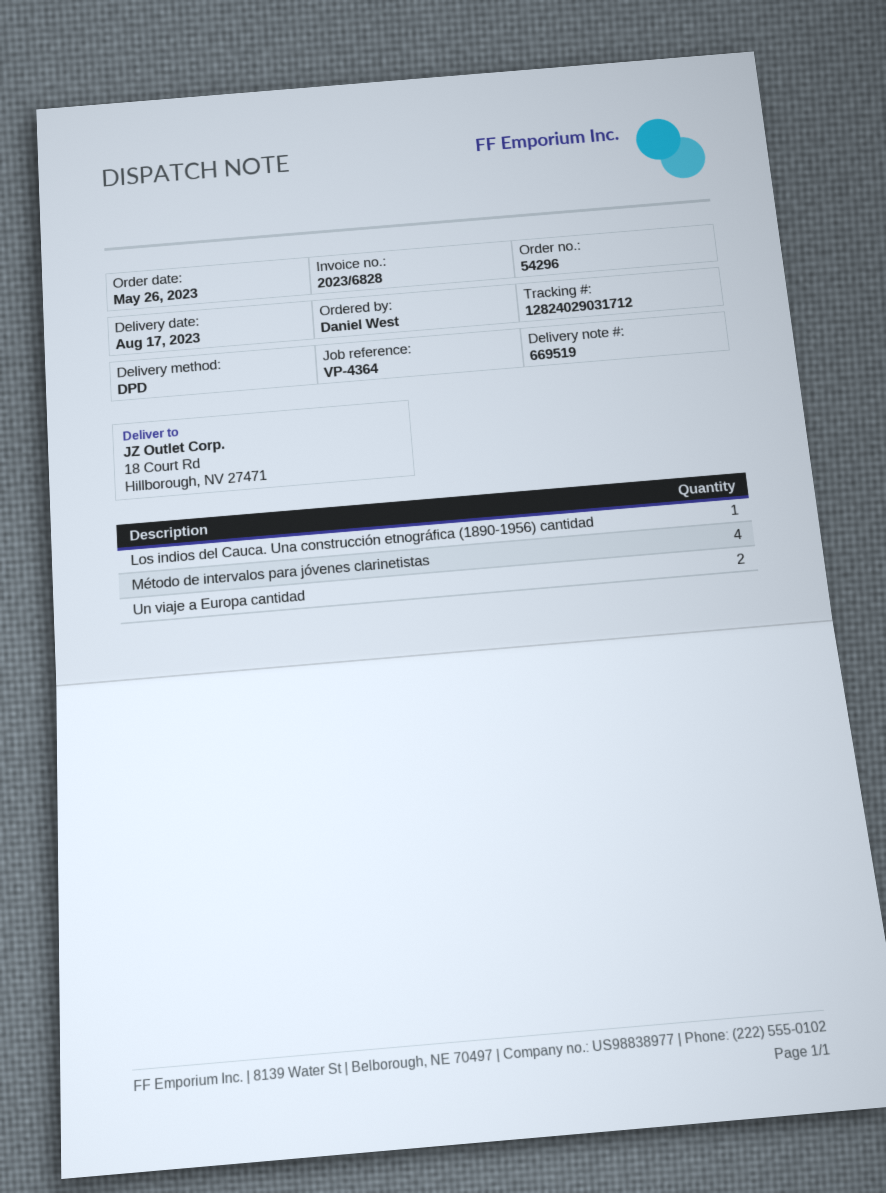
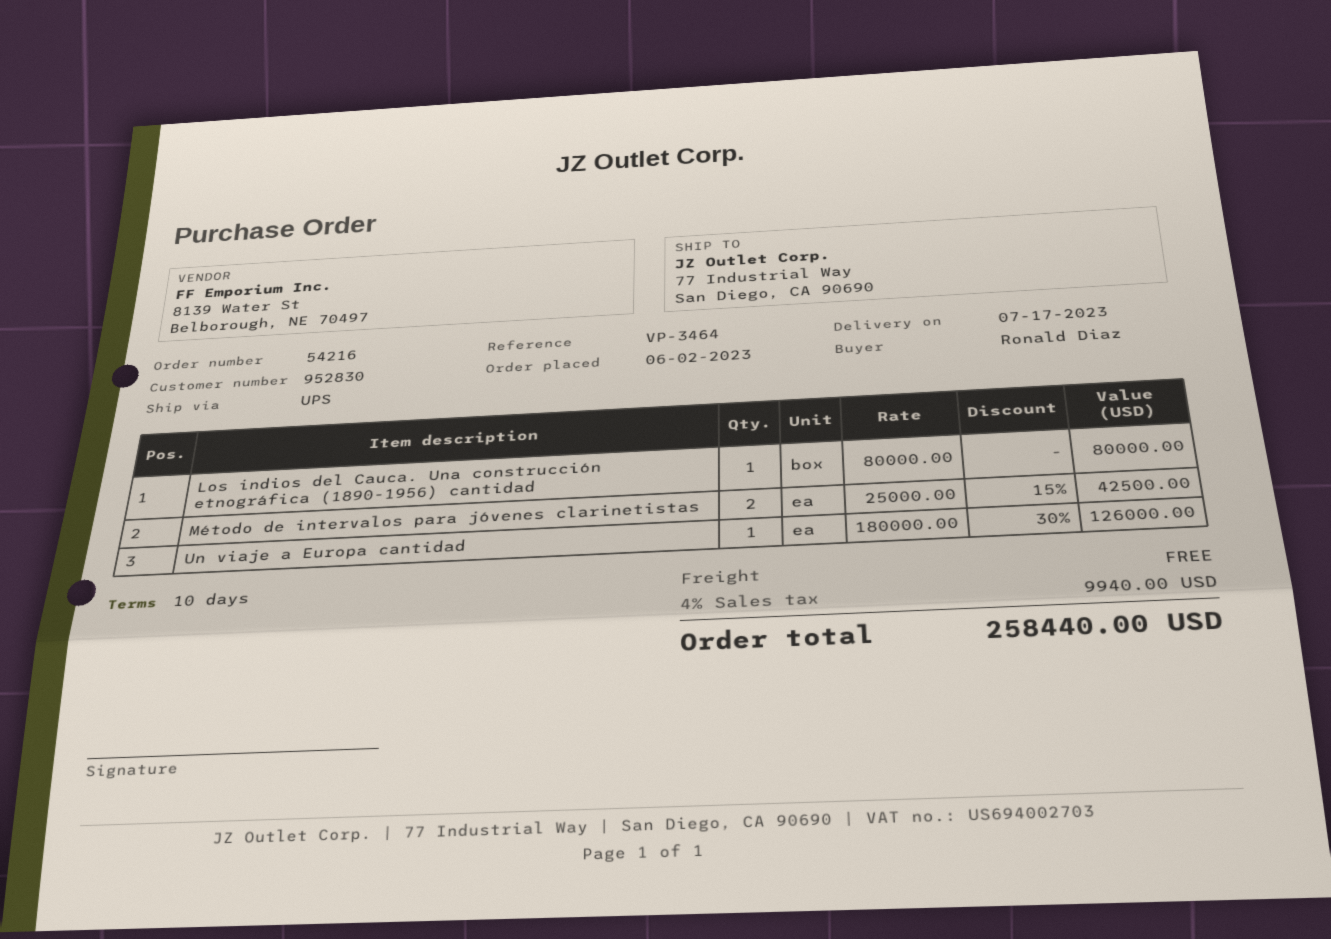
order number: 54296 -> 54216
order date: 2023-05-26 -> 2023-06-02
delivery date: 2023-08-17 -> 2023-07-17
reference: VP-4364 -> VP-3464
ordered by: Daniel West -> Ronald Diaz
shipping method: DPD -> UPS
ship to: 18 Court Rd, Hillborough, NV 27471 -> 77 Industrial Way, San Diego, CA 90690
Método de intervalos para jóvenes clarinetistas: 4 -> 2
Un viaje a Europa cantidad: 2 -> 1

